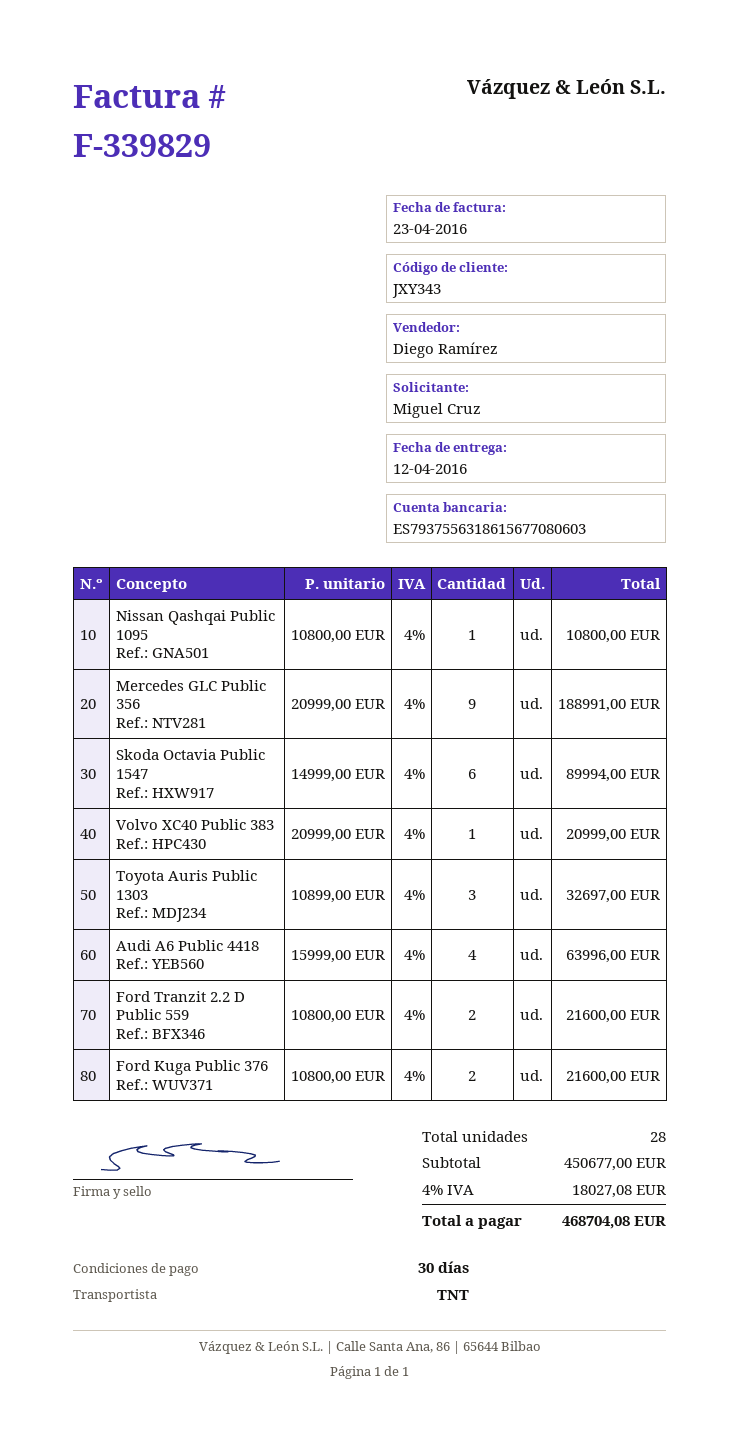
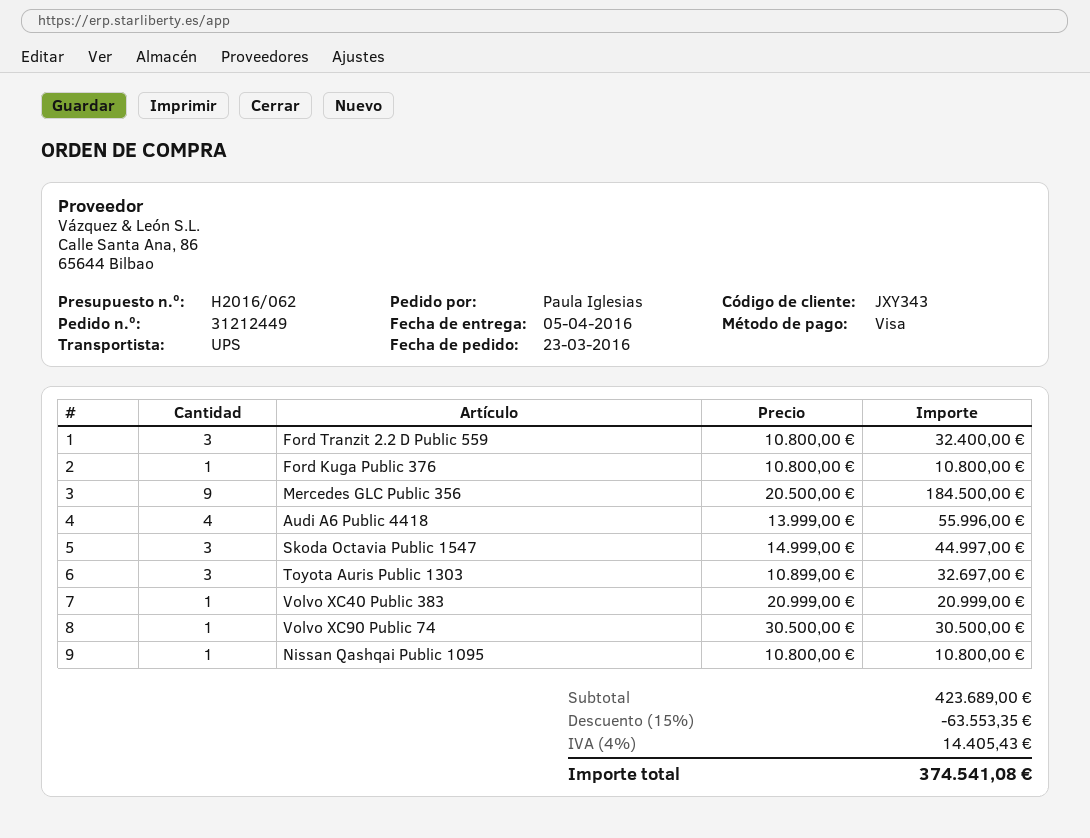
delivery date: 2016-04-12 -> 2016-04-05
ordered by: Miguel Cruz -> Paula Iglesias
shipping method: TNT -> UPS
Mercedes GLC Public 356: 9 x 20999.00 = 188991.00 -> 9 x 20500.00 = 184500.00
Skoda Octavia Public 1547: 6 x 14999.00 = 89994.00 -> 3 x 14999.00 = 44997.00
Audi A6 Public 4418: 4 x 15999.00 = 63996.00 -> 4 x 13999.00 = 55996.00
Ford Tranzit 2.2 D Public 559: 2 x 10800.00 = 21600.00 -> 3 x 10800.00 = 32400.00
Ford Kuga Public 376: 2 x 10800.00 = 21600.00 -> 1 x 10800.00 = 10800.00
Volvo XC90 Public 74: none -> 1 x 30500.00 = 30500.00
subtotal: 450677.00 -> 423689.00
discount: none -> 15% = 63553.35
tax: 4% = 18027.08 -> 4% = 14405.43
total: 468704.08 -> 374541.08

